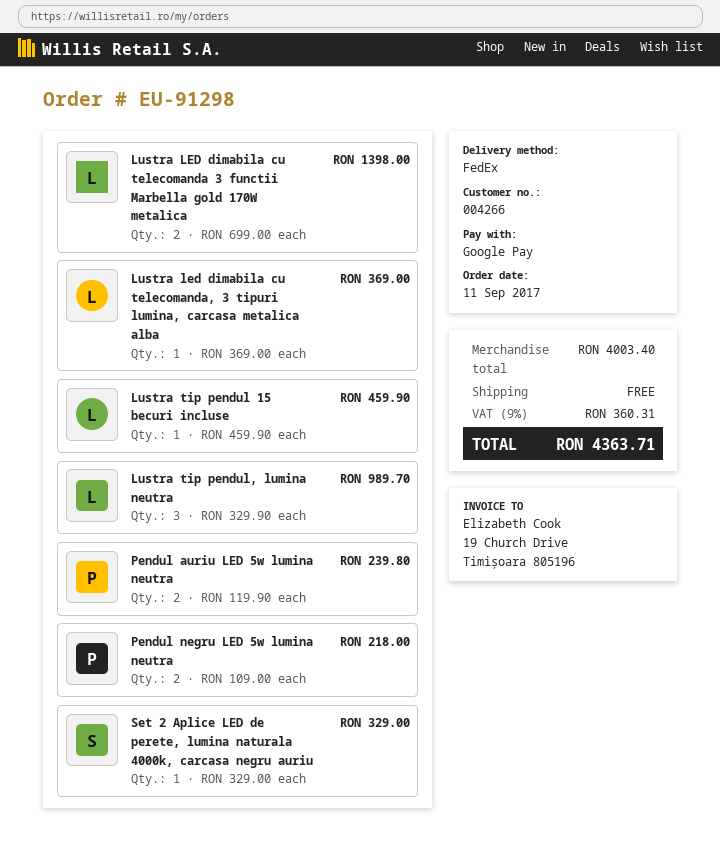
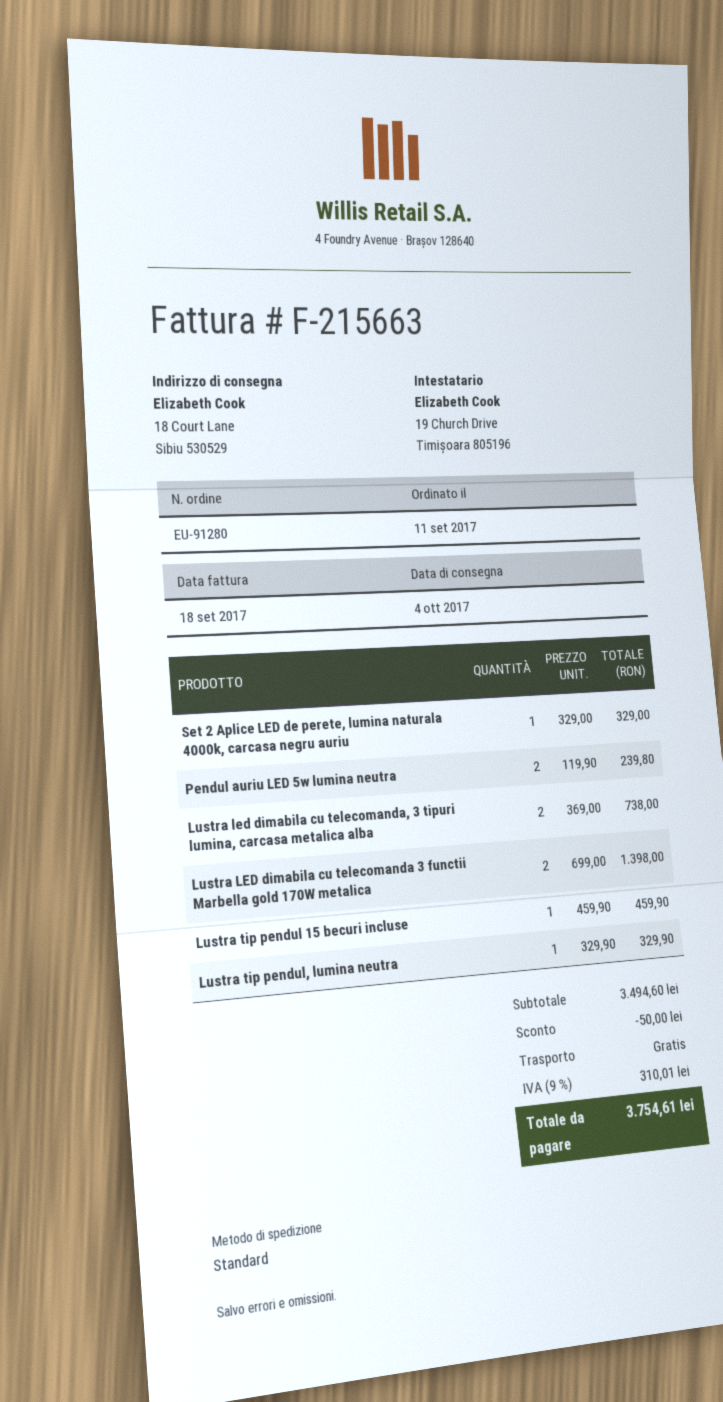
order number: EU-91298 -> EU-91280
shipping method: FedEx -> standard
Lustra led dimabila cu telecomanda, 3 tipuri lumina, carcasa metalica alba: 1 x 369.00 = 369.00 -> 2 x 369.00 = 738.00
Lustra tip pendul, lumina neutra: 3 x 329.90 = 989.70 -> 1 x 329.90 = 329.90
Pendul negru LED 5w lumina neutra: 2 x 109.00 = 218.00 -> none
subtotal: 4003.40 -> 3494.60
discount: none -> 50.00
tax: 9% = 360.31 -> 9% = 310.01
total: 4363.71 -> 3754.61

